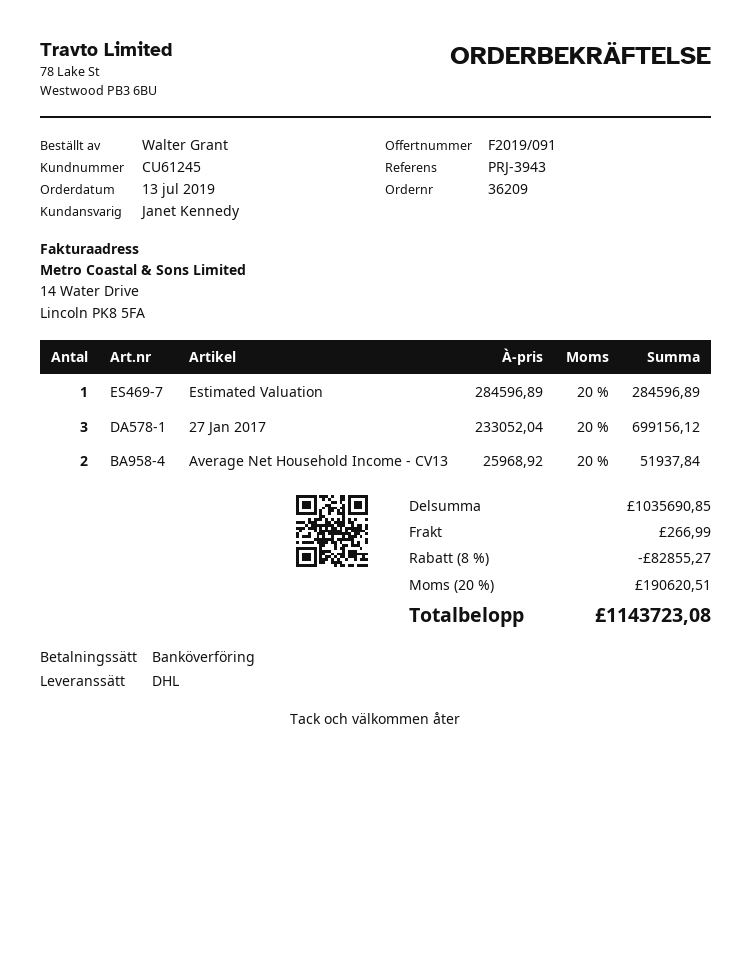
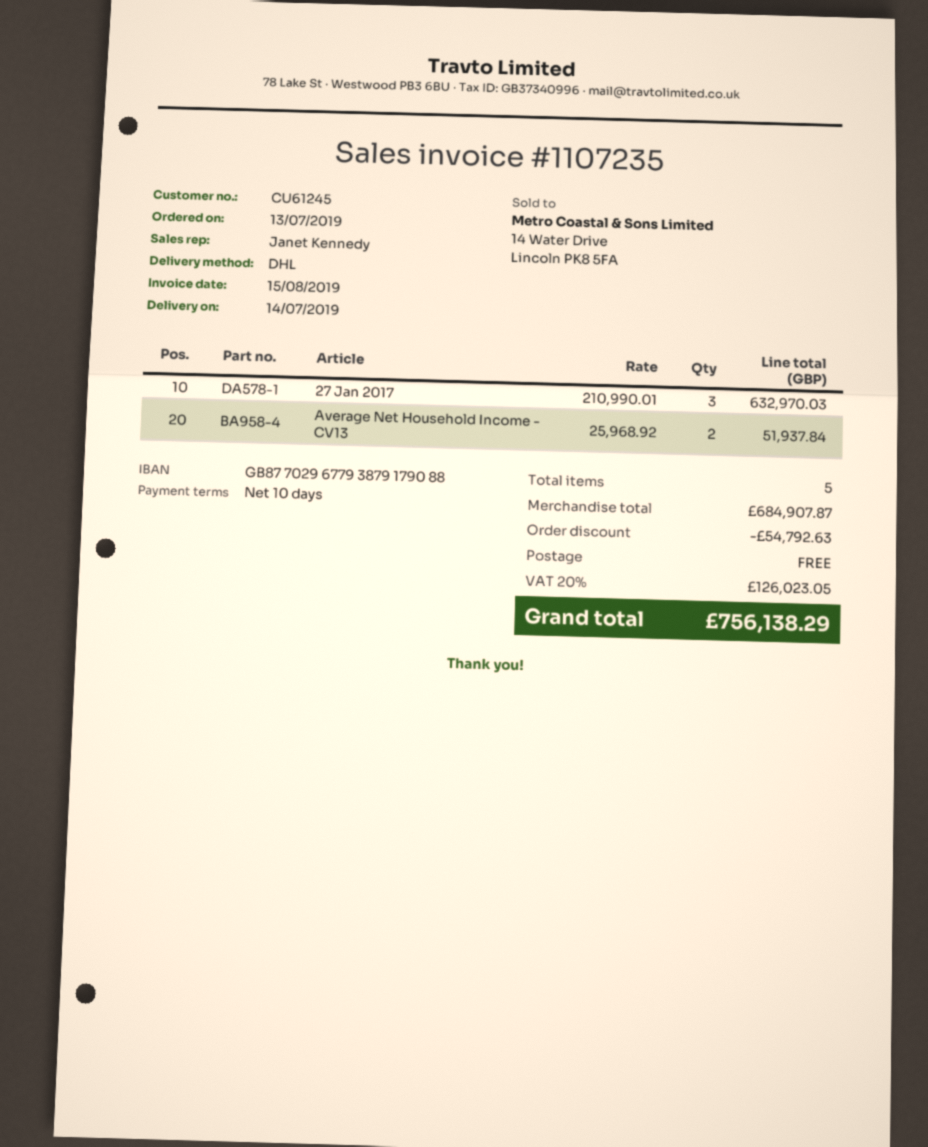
Estimated Valuation: 1 x 284596.89 = 284596.89 -> none
27 Jan 2017: 3 x 233052.04 = 699156.12 -> 3 x 210990.01 = 632970.03
subtotal: 1035690.85 -> 684907.87
discount: 82855.27 -> 54792.63
shipping: 266.99 -> 0.00
tax: 20% = 190620.51 -> 20% = 126023.05
total: 1143723.08 -> 756138.29

